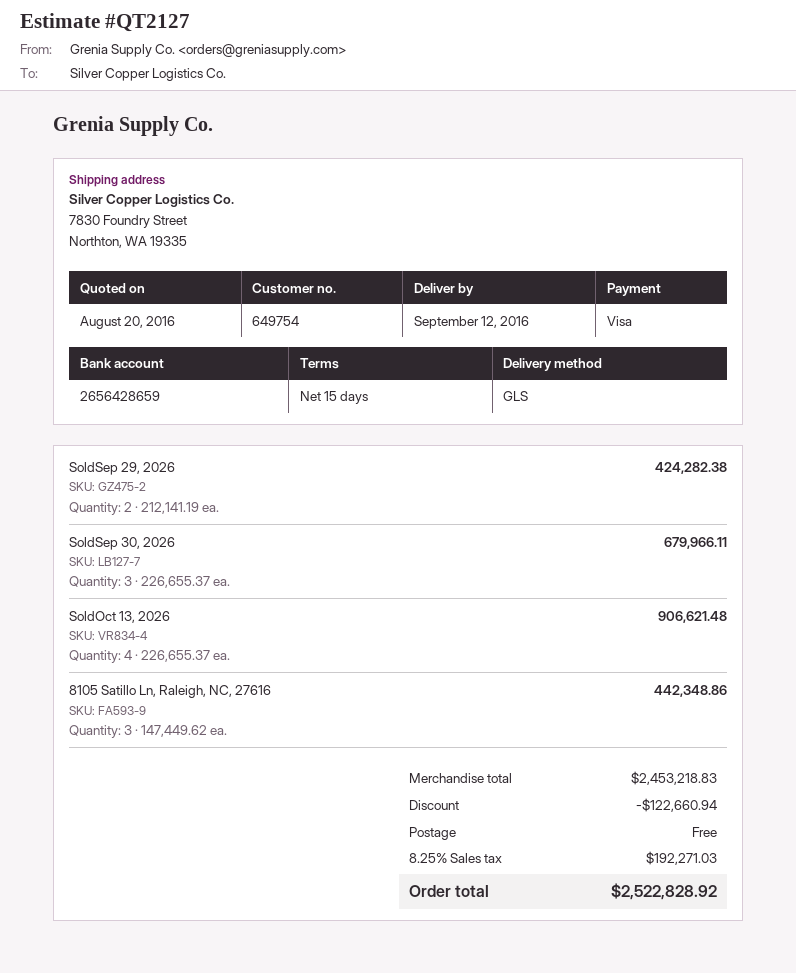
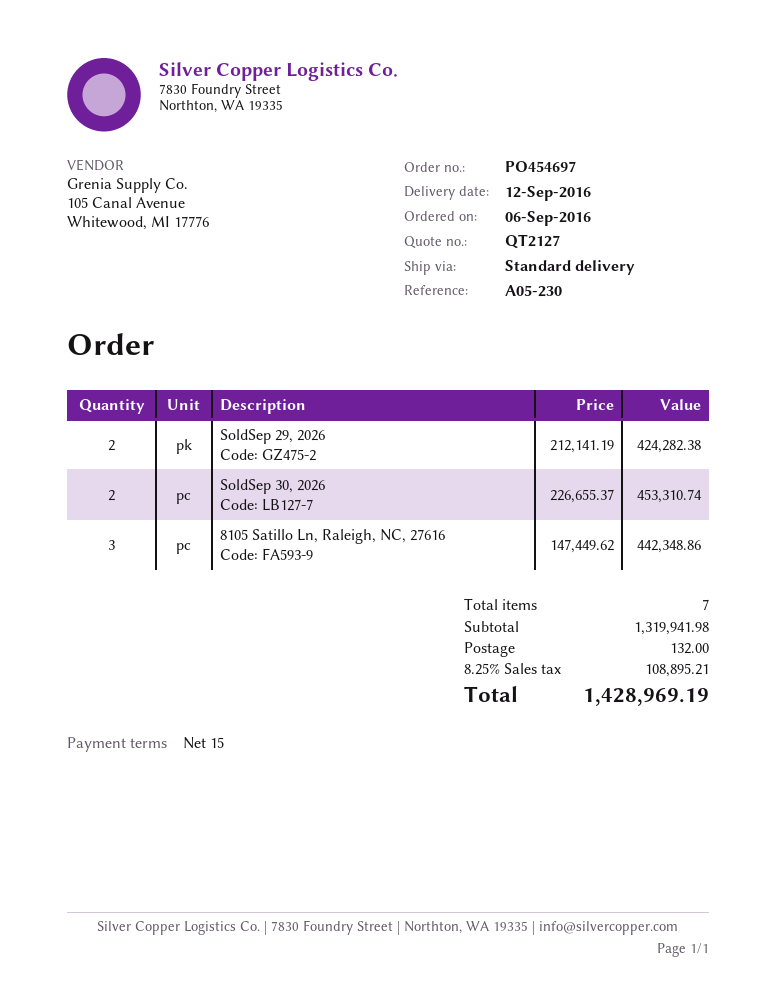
shipping method: GLS -> standard
SoldSep 30, 2026: 3 x 226655.37 = 679966.11 -> 2 x 226655.37 = 453310.74
SoldOct 13, 2026: 4 x 226655.37 = 906621.48 -> none
subtotal: 2453218.83 -> 1319941.98
discount: 122660.94 -> none
shipping: 0.00 -> 132.00
tax: 8.25% = 192271.03 -> 8.25% = 108895.21
total: 2522828.92 -> 1428969.19

